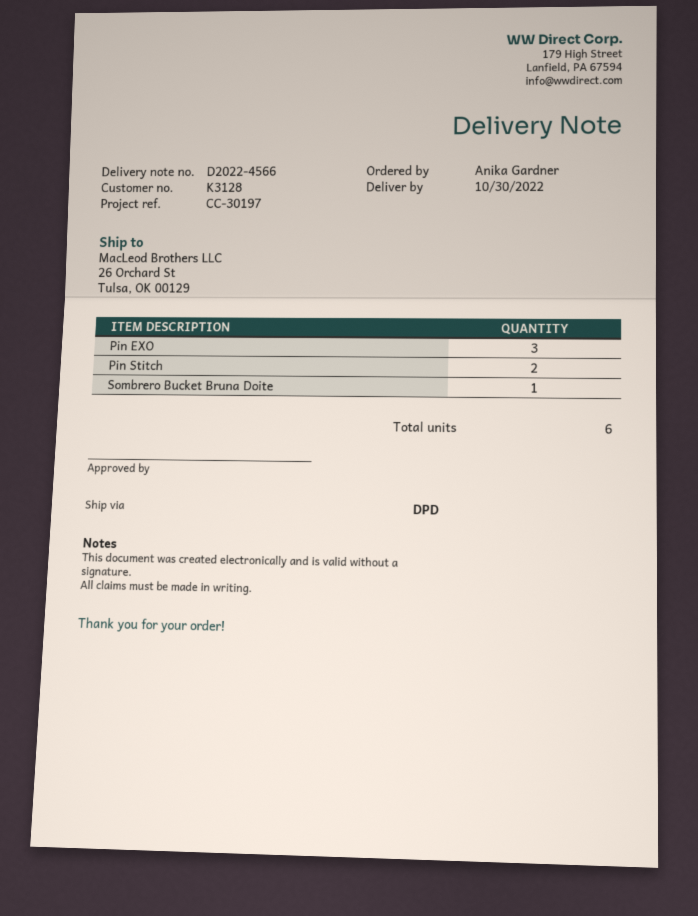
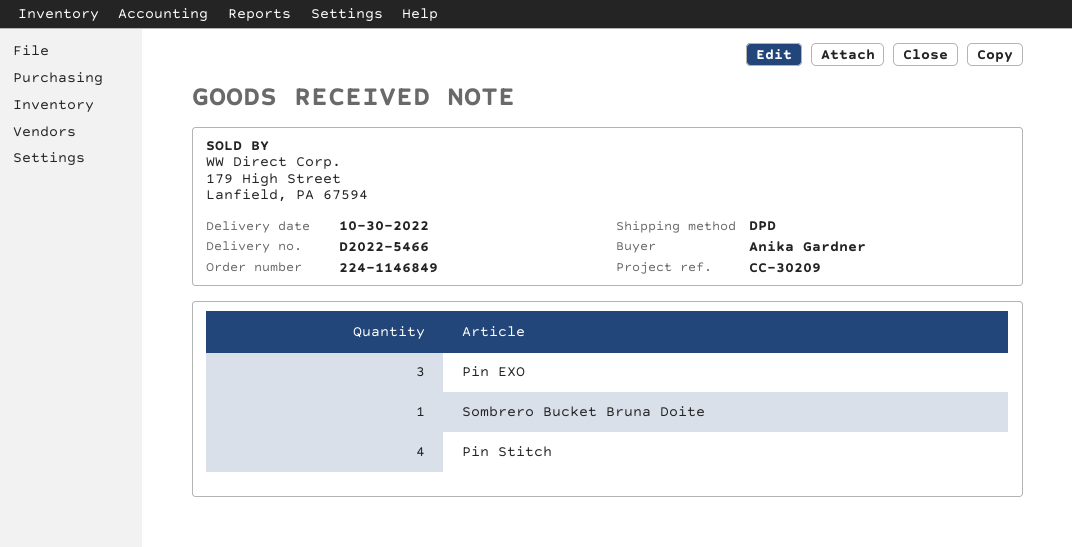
delivery note number: D2022-4566 -> D2022-5466
reference: CC-30197 -> CC-30209
Pin Stitch: 2 -> 4

